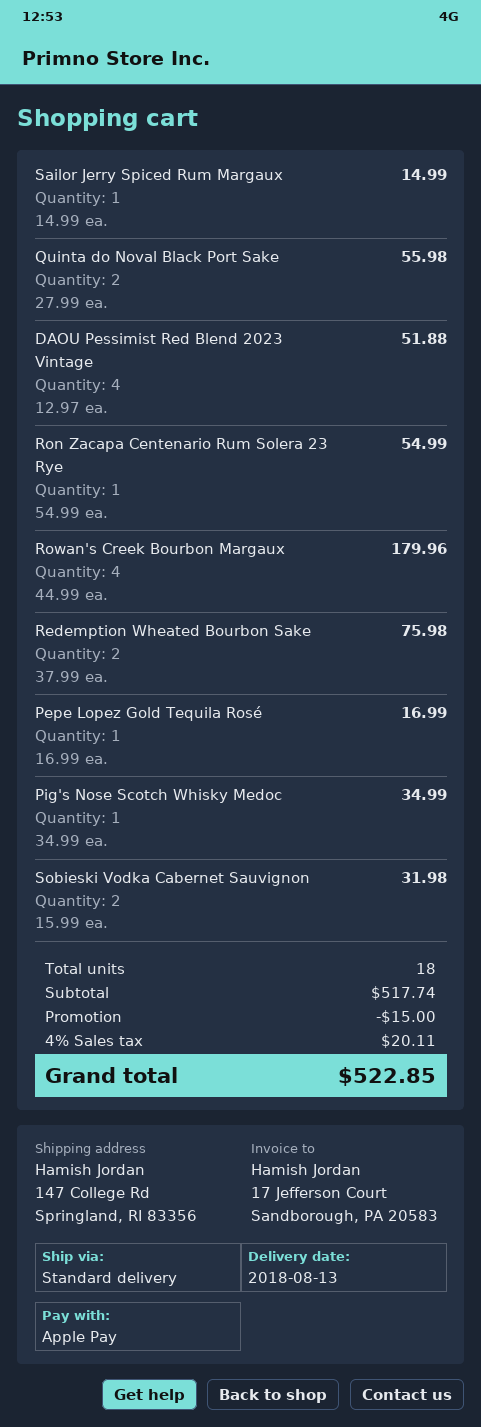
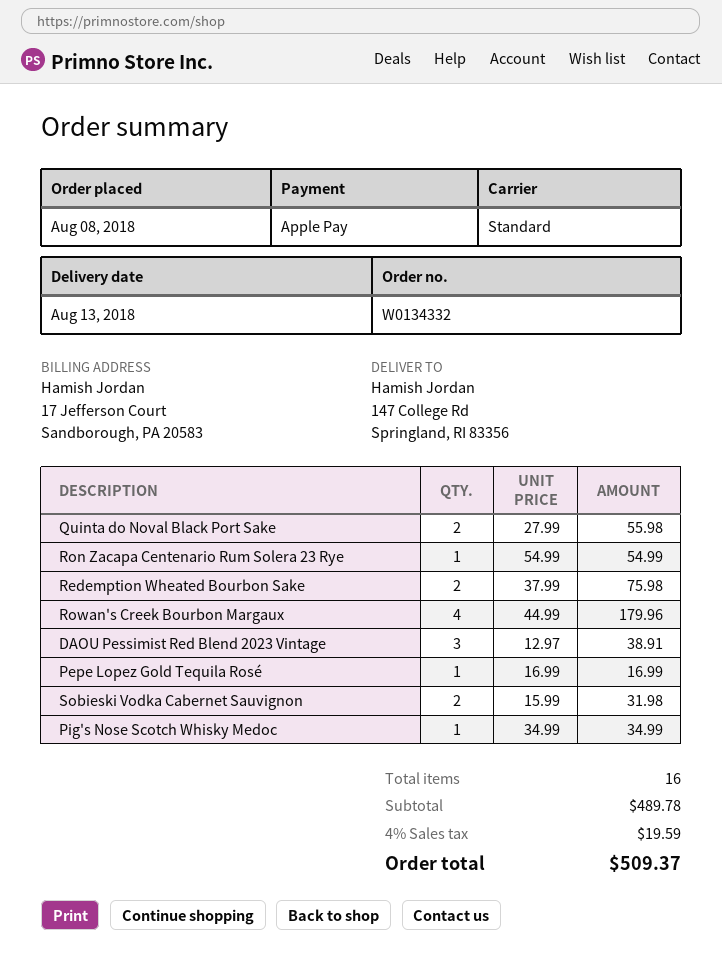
Sailor Jerry Spiced Rum Margaux: 1 x 14.99 = 14.99 -> none
DAOU Pessimist Red Blend 2023 Vintage: 4 x 12.97 = 51.88 -> 3 x 12.97 = 38.91
total quantity: 18 -> 16
subtotal: 517.74 -> 489.78
discount: 15.00 -> none
tax: 4% = 20.11 -> 4% = 19.59
total: 522.85 -> 509.37

